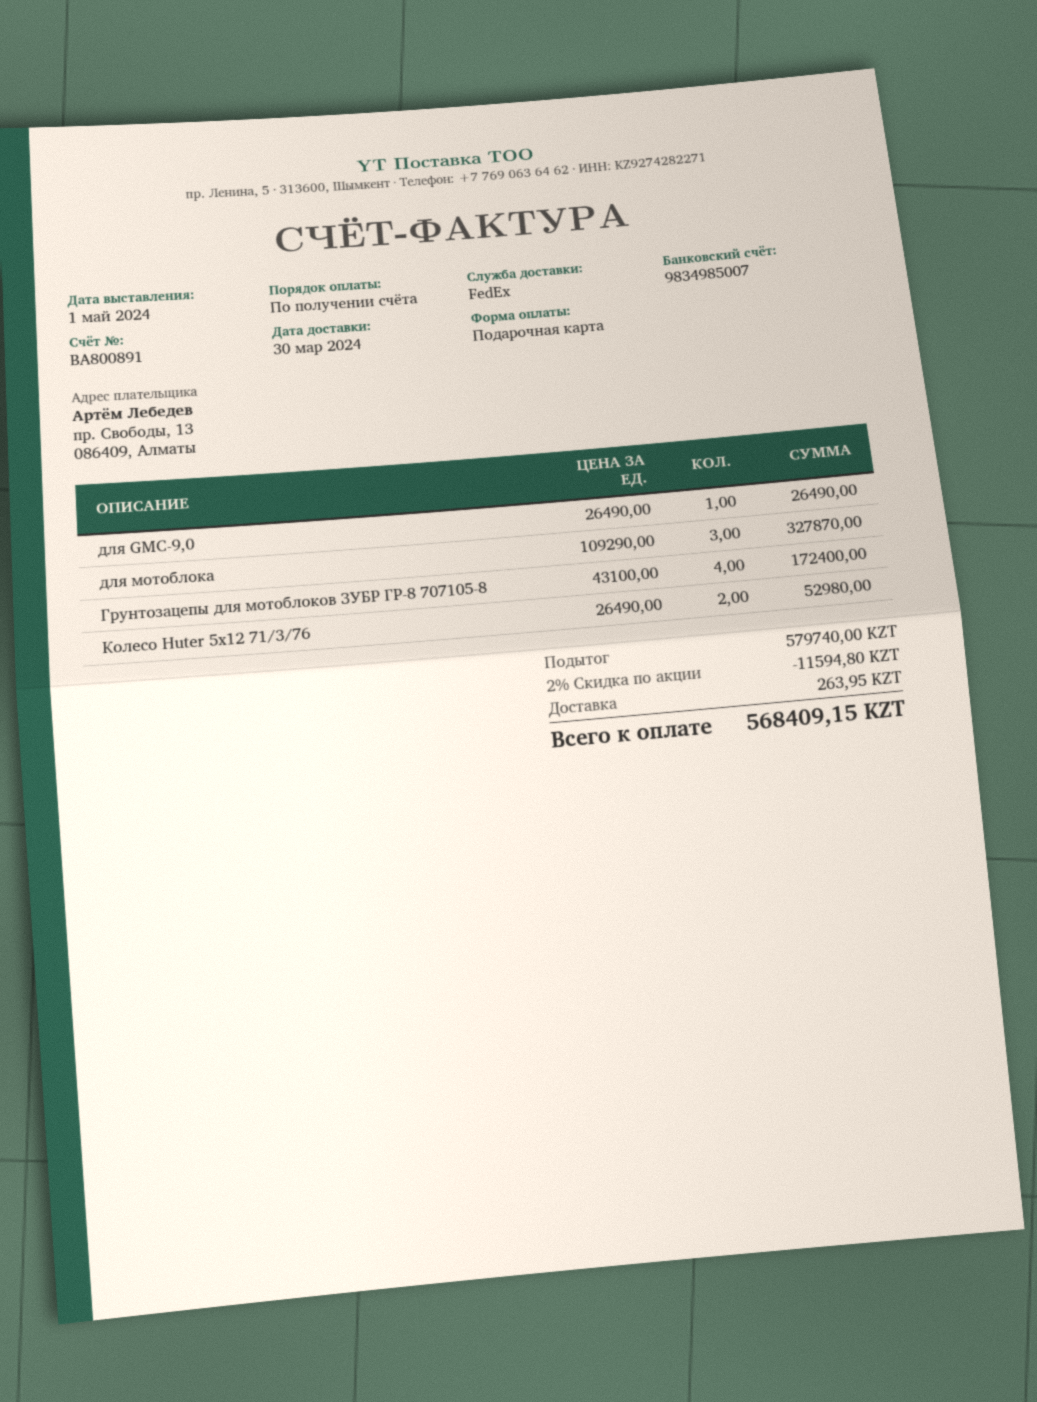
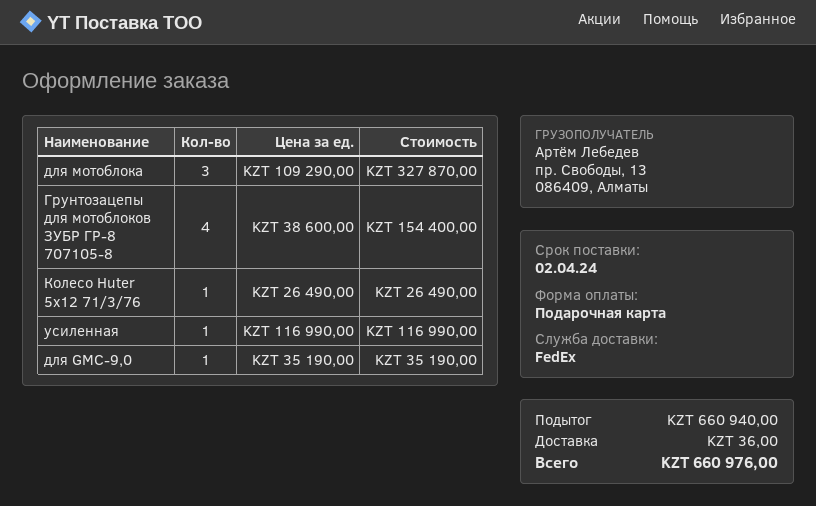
delivery date: 2024-03-30 -> 2024-04-02
для GMC-9,0: 1 x 26490.00 = 26490.00 -> 1 x 35190.00 = 35190.00
Грунтозацепы для мотоблоков ЗУБР ГР-8 707105-8: 4 x 43100.00 = 172400.00 -> 4 x 38600.00 = 154400.00
Колесо Huter 5х12 71/3/76: 2 x 26490.00 = 52980.00 -> 1 x 26490.00 = 26490.00
усиленная: none -> 1 x 116990.00 = 116990.00
subtotal: 579740.00 -> 660940.00
discount: 2% = 11594.80 -> none
shipping: 263.95 -> 36.00
total: 568409.15 -> 660976.00

